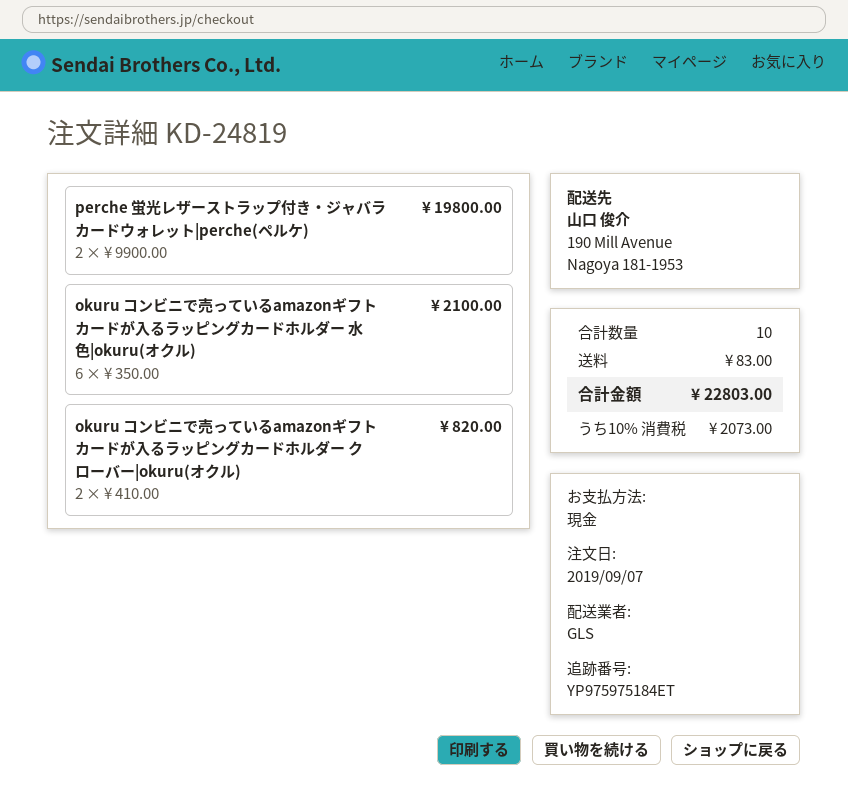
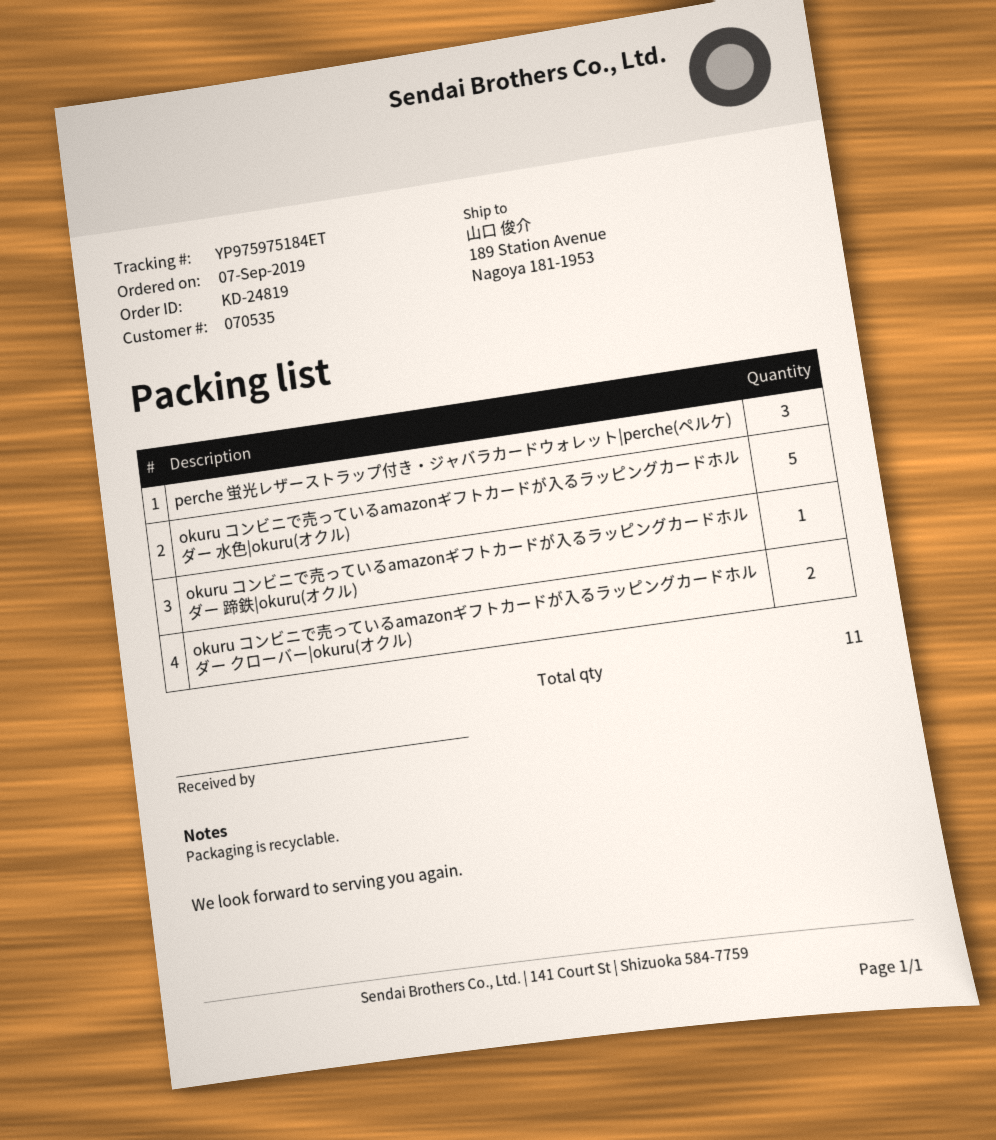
ship to: 190 Mill Avenue, Nagoya 181-1953 -> 189 Station Avenue, Nagoya 181-1953
perche 蛍光レザーストラップ付き・ジャバラカードウォレット|perche(ペルケ): 2 -> 3
okuru コンビニで売っているamazonギフトカードが入るラッピングカードホルダー 水色|okuru(オクル): 6 -> 5
okuru コンビニで売っているamazonギフトカードが入るラッピングカードホルダー 蹄鉄|okuru(オクル): none -> 1
total quantity: 10 -> 11

